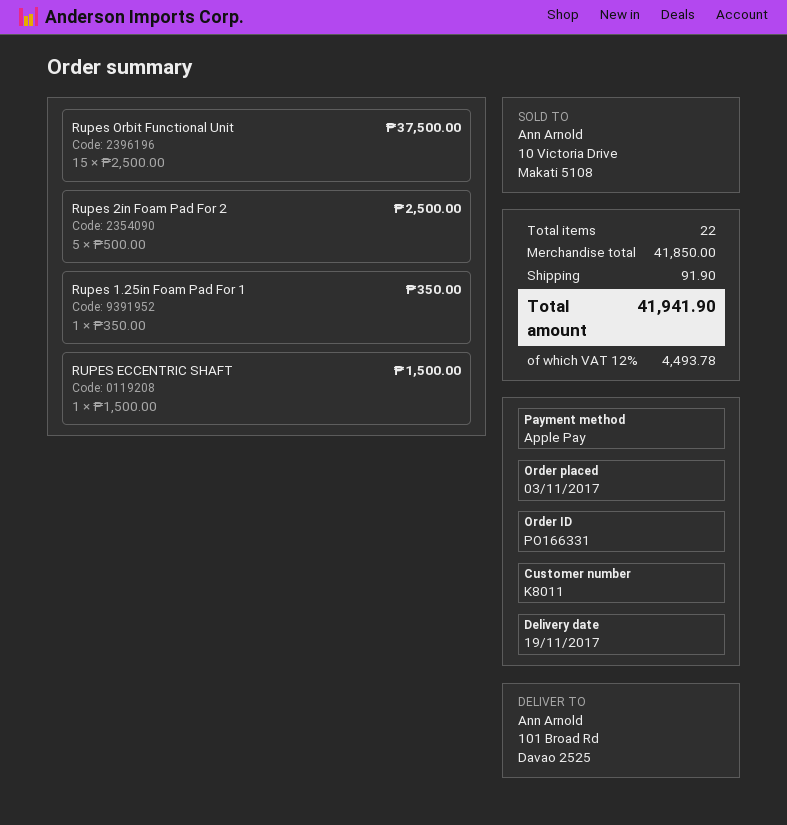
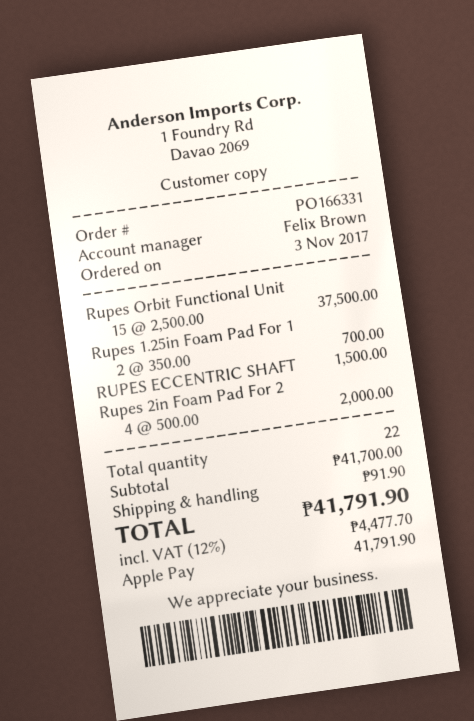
Rupes 2in Foam Pad For 2: 5 x 500.00 = 2500.00 -> 4 x 500.00 = 2000.00
Rupes 1.25in Foam Pad For 1: 1 x 350.00 = 350.00 -> 2 x 350.00 = 700.00
subtotal: 41850.00 -> 41700.00
tax: 12% = 4493.78 -> 12% = 4477.70
total: 41941.90 -> 41791.90

